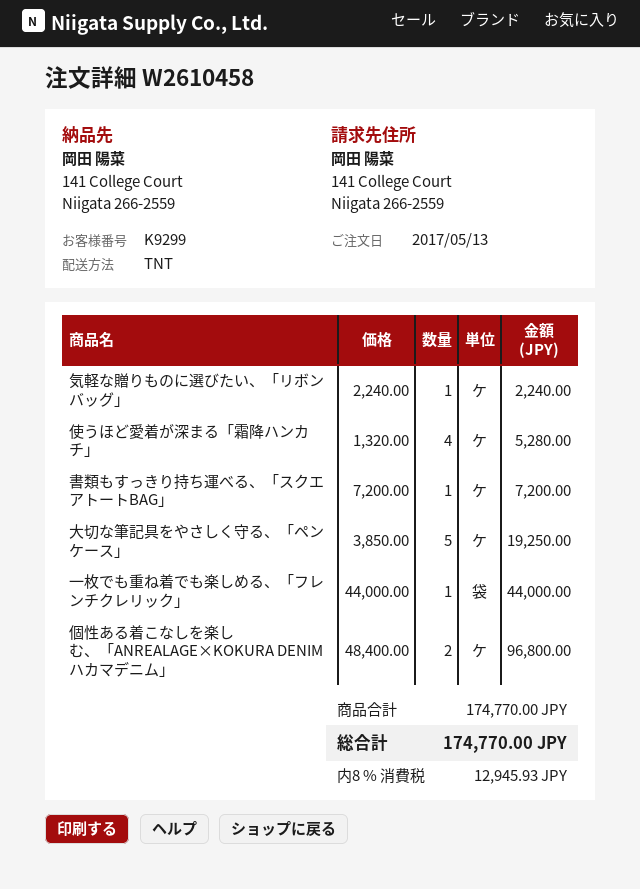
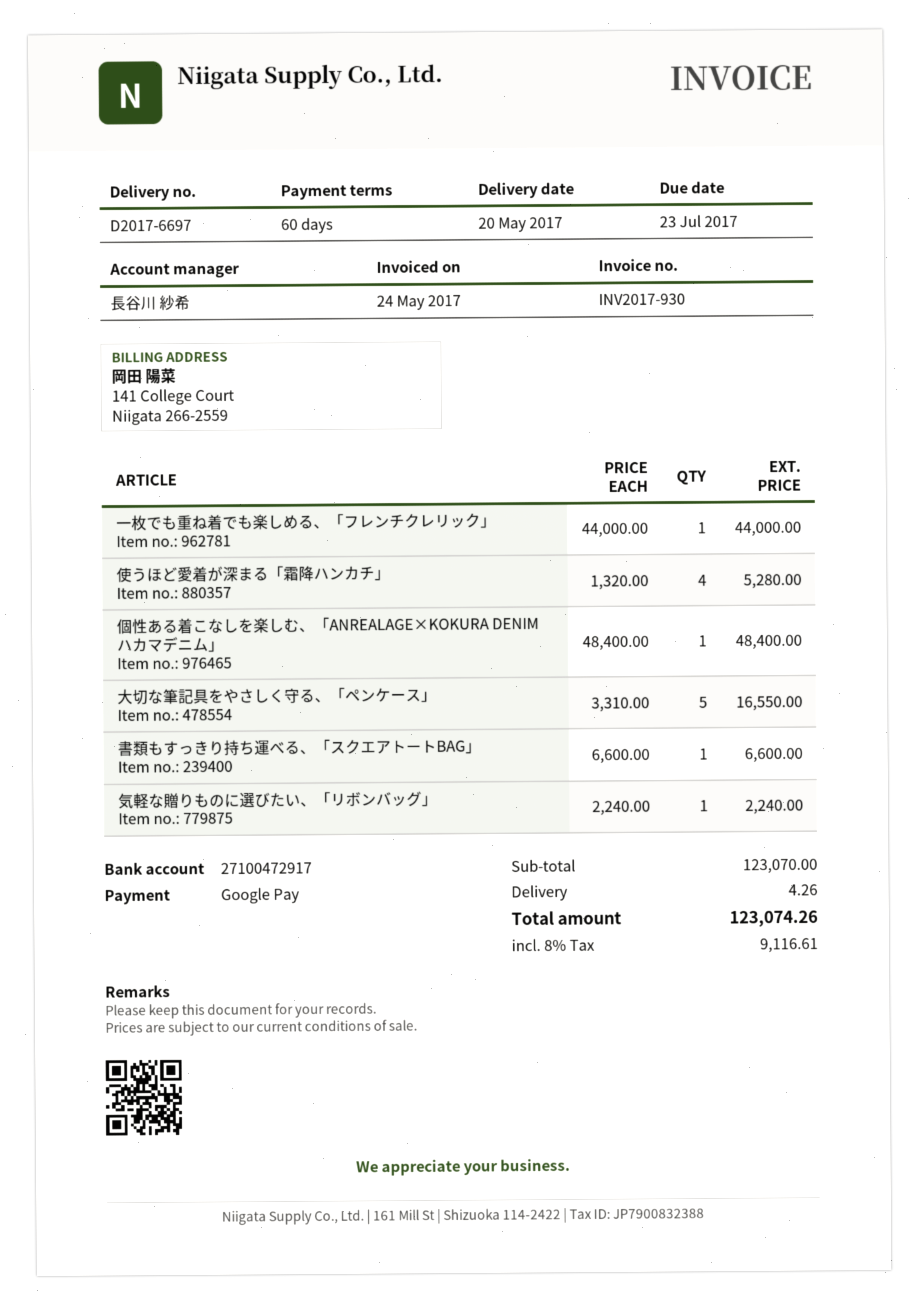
書類もすっきり持ち運べる、「スクエアトートBAG」: 1 x 7200.00 = 7200.00 -> 1 x 6600.00 = 6600.00
大切な筆記具をやさしく守る、「ペンケース」: 5 x 3850.00 = 19250.00 -> 5 x 3310.00 = 16550.00
個性ある着こなしを楽しむ、「ANREALAGE×KOKURA DENIM ハカマデニム」: 2 x 48400.00 = 96800.00 -> 1 x 48400.00 = 48400.00
subtotal: 174770.00 -> 123070.00
shipping: none -> 4.26
tax: 8% = 12945.93 -> 8% = 9116.61
total: 174770.00 -> 123074.26

